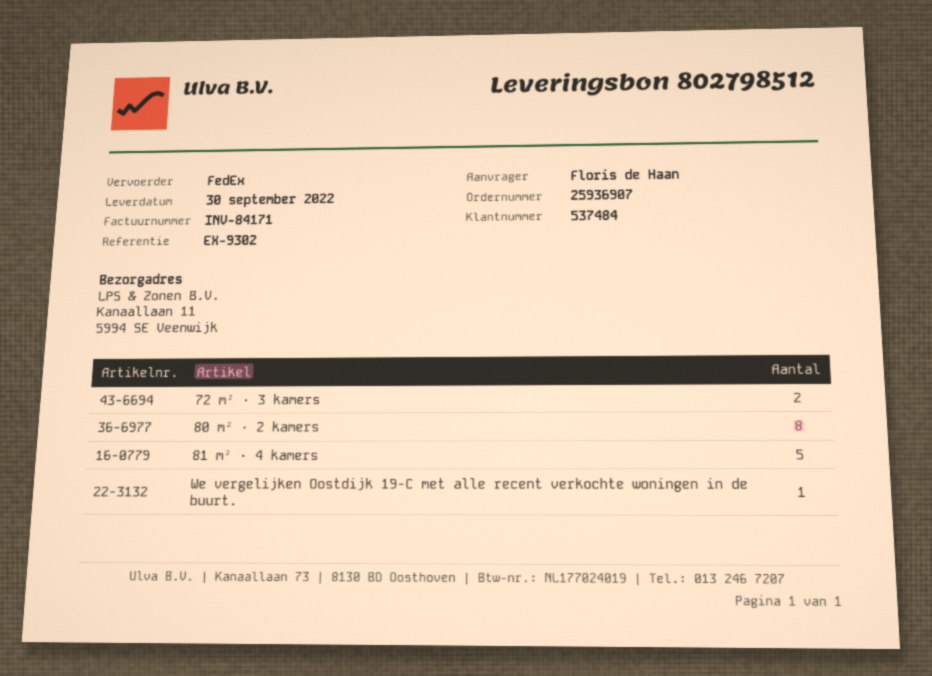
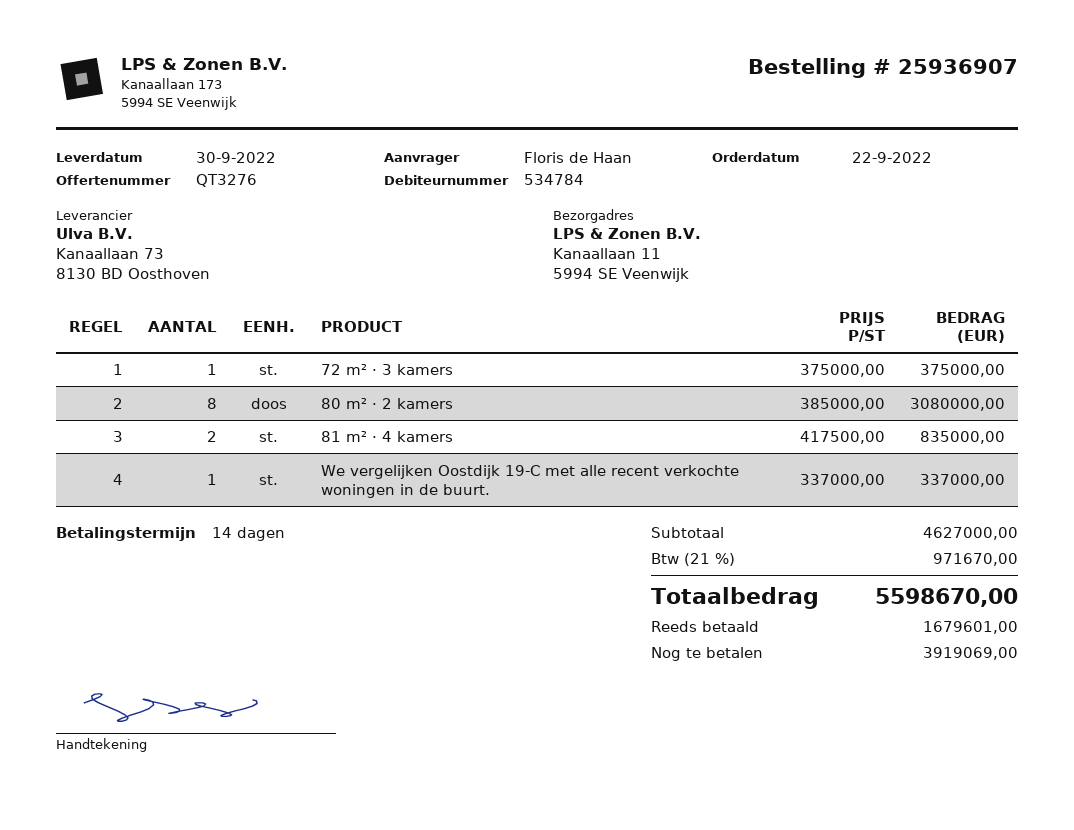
customer number: 537484 -> 534784
72 m² · 3 kamers: 2 -> 1
81 m² · 4 kamers: 5 -> 2

